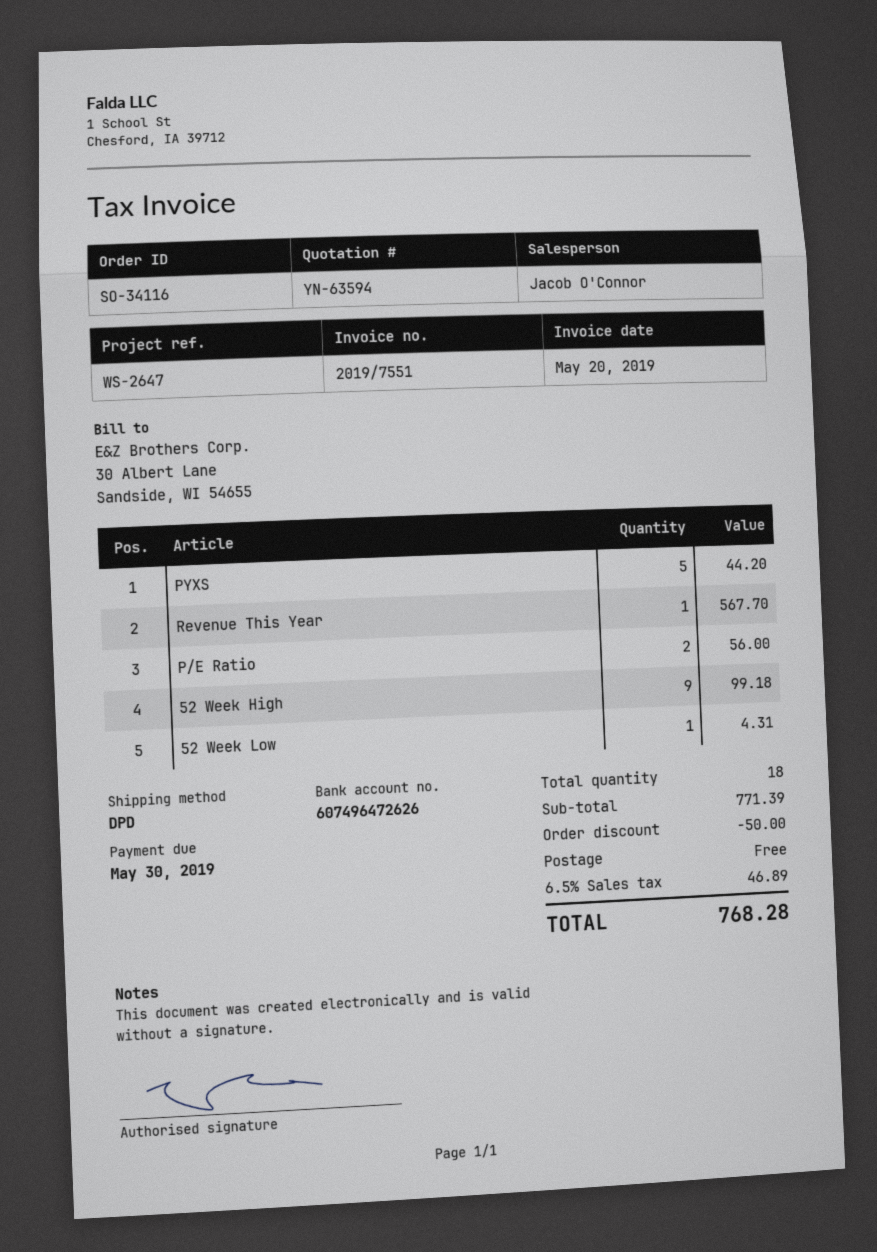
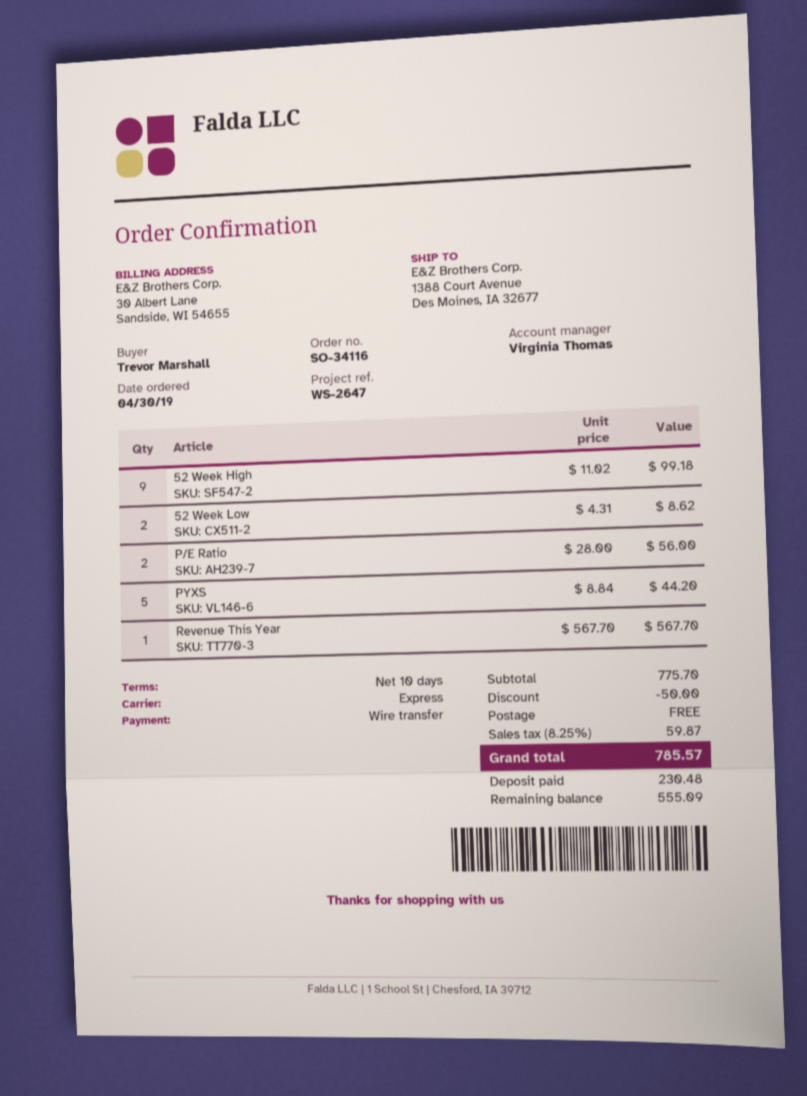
sales rep: Jacob O'Connor -> Virginia Thomas
shipping method: DPD -> express
52 Week Low: 1 for 4.31 -> 2 for 8.62
subtotal: 771.39 -> 775.70
tax: 6.5% = 46.89 -> 8.25% = 59.87
total: 768.28 -> 785.57

